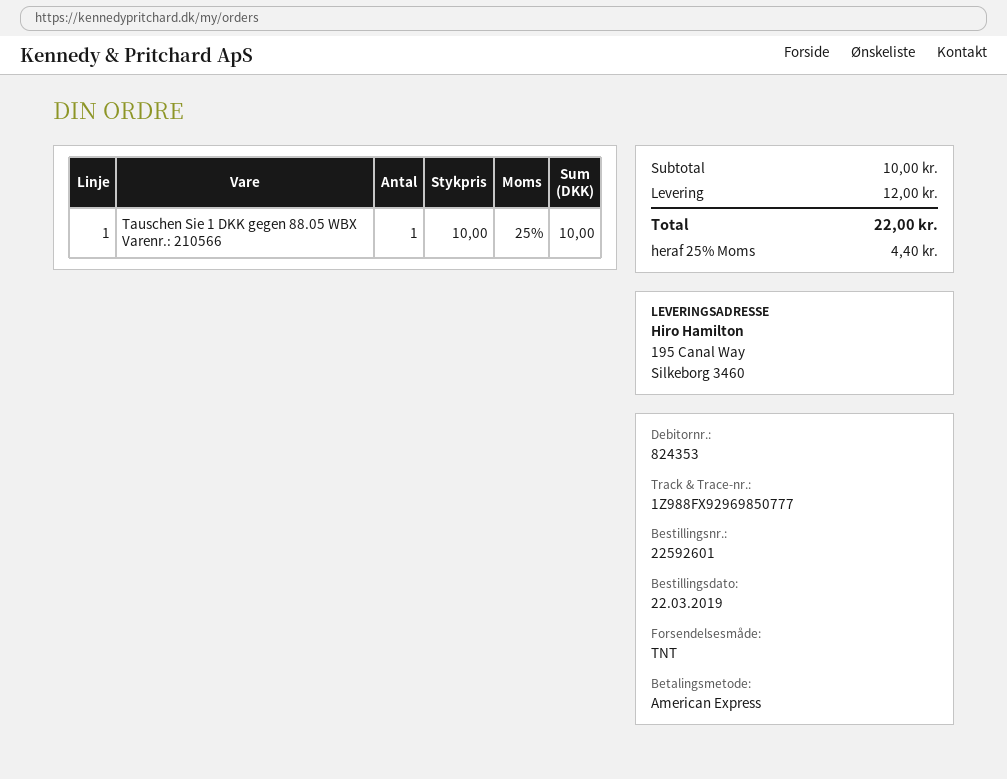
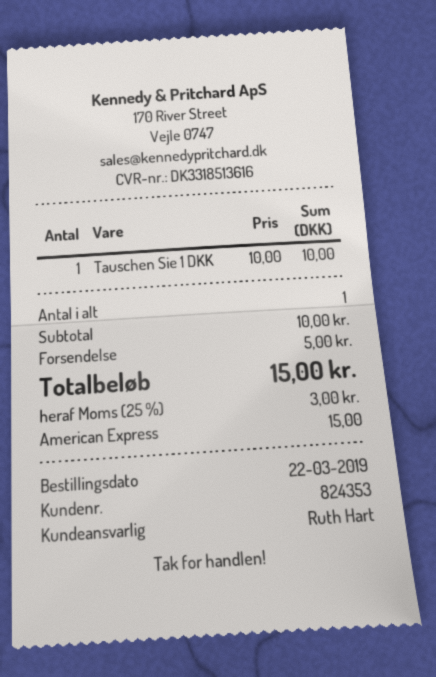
shipping: 12.00 -> 5.00
tax: 25% = 4.40 -> 25% = 3.00
total: 22.00 -> 15.00

